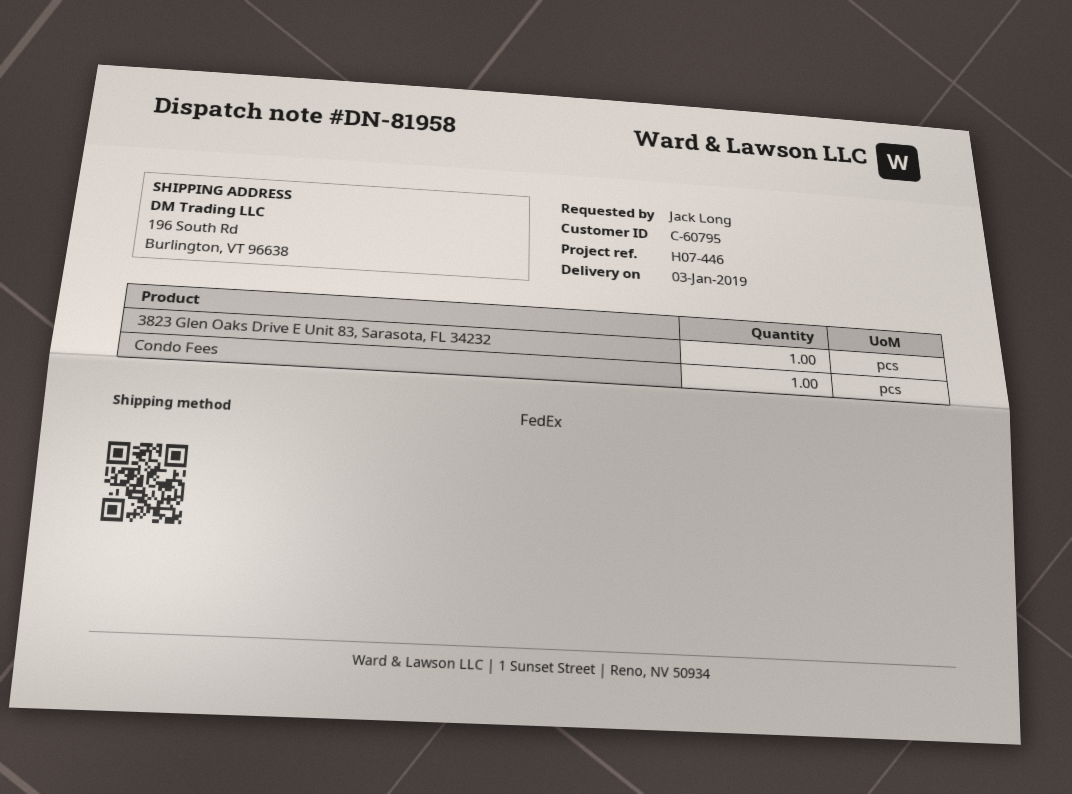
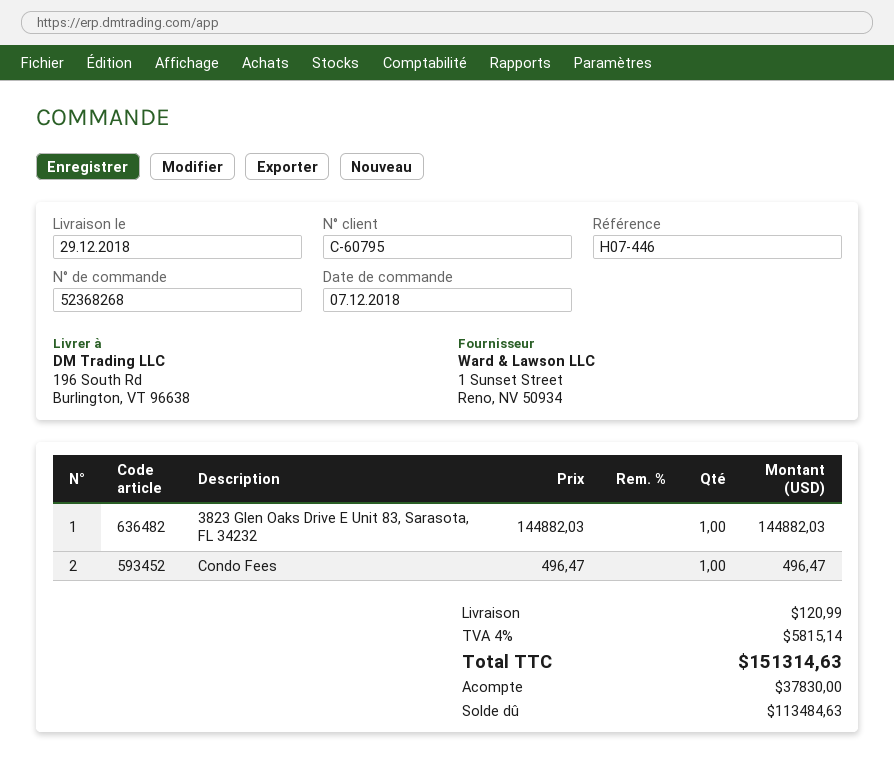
delivery date: 2019-01-03 -> 2018-12-29

